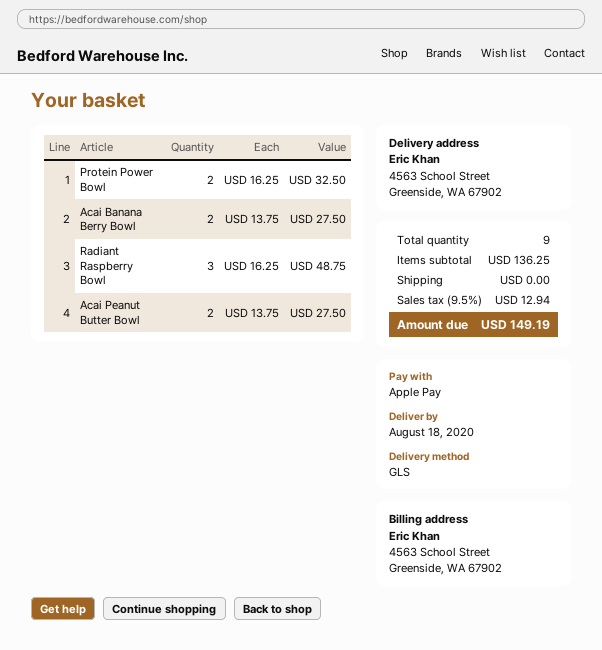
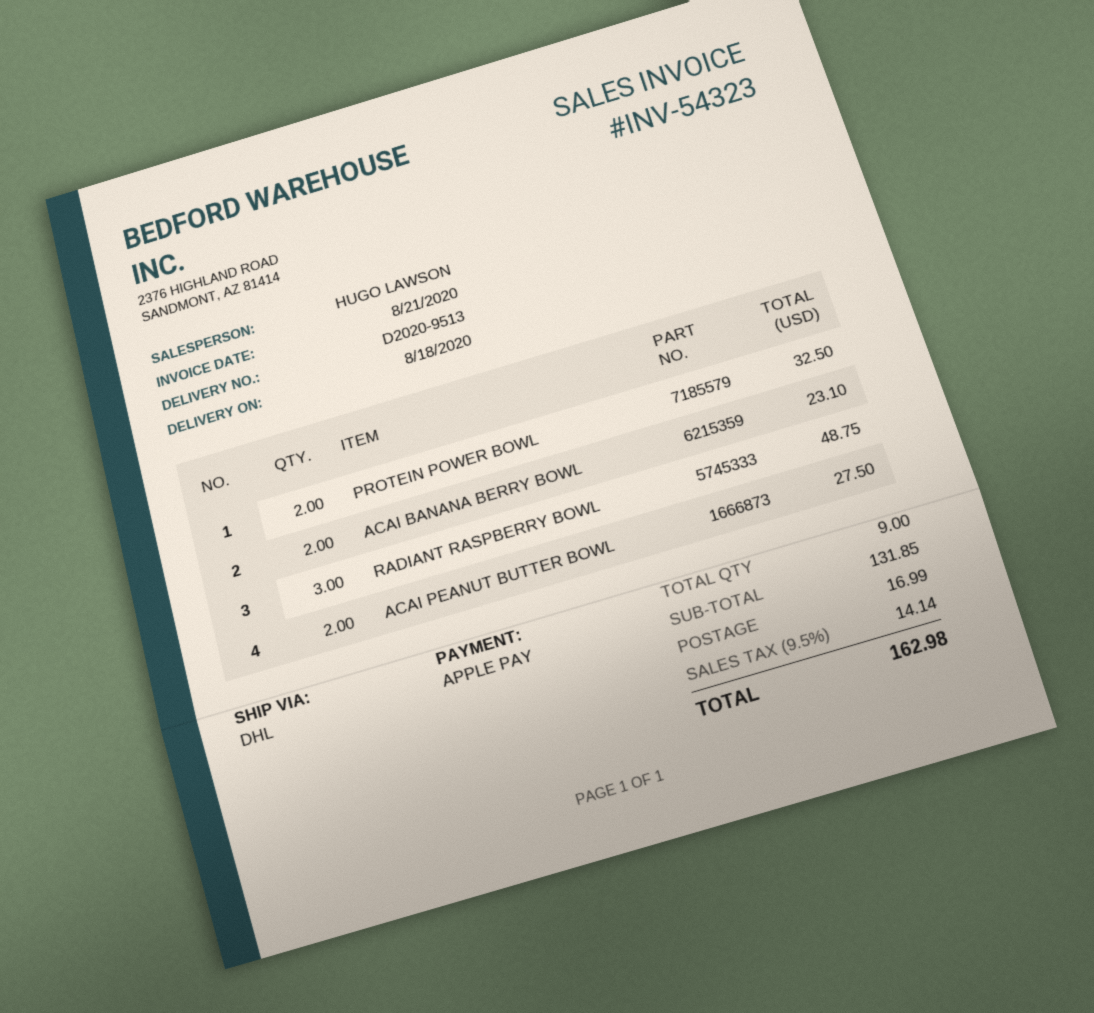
shipping method: GLS -> DHL
Acai Banana Berry Bowl: 2 for 27.50 -> 2 for 23.10
subtotal: 136.25 -> 131.85
shipping: 0.00 -> 16.99
tax: 9.5% = 12.94 -> 9.5% = 14.14
total: 149.19 -> 162.98

